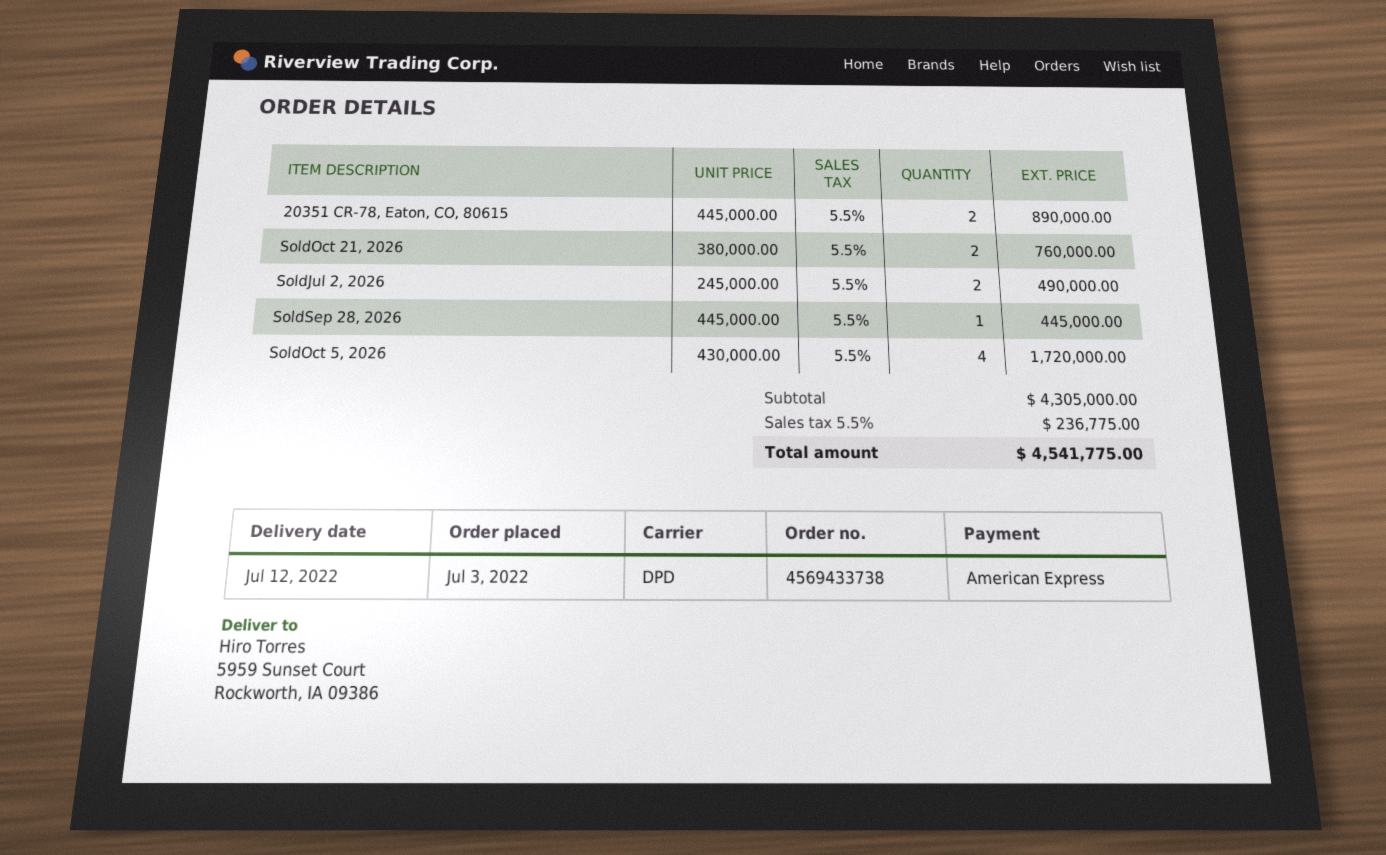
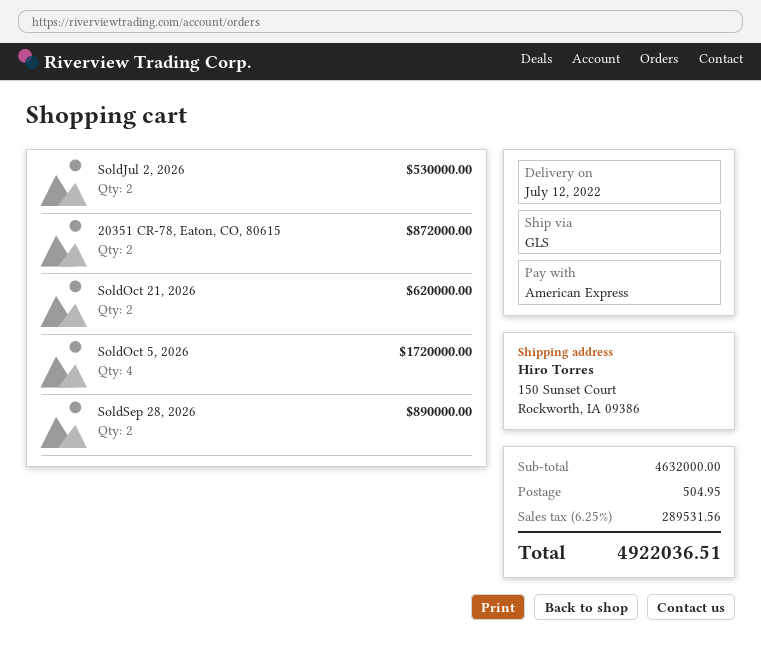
shipping method: DPD -> GLS
ship to: 5959 Sunset Court, Rockworth, IA 09386 -> 150 Sunset Court, Rockworth, IA 09386
20351 CR-78, Eaton, CO, 80615: 2 for 890000.00 -> 2 for 872000.00
SoldOct 21, 2026: 2 for 760000.00 -> 2 for 620000.00
SoldJul 2, 2026: 2 for 490000.00 -> 2 for 530000.00
SoldSep 28, 2026: 1 for 445000.00 -> 2 for 890000.00
subtotal: 4305000.00 -> 4632000.00
shipping: none -> 504.95
tax: 5.5% = 236775.00 -> 6.25% = 289531.56
total: 4541775.00 -> 4922036.51

